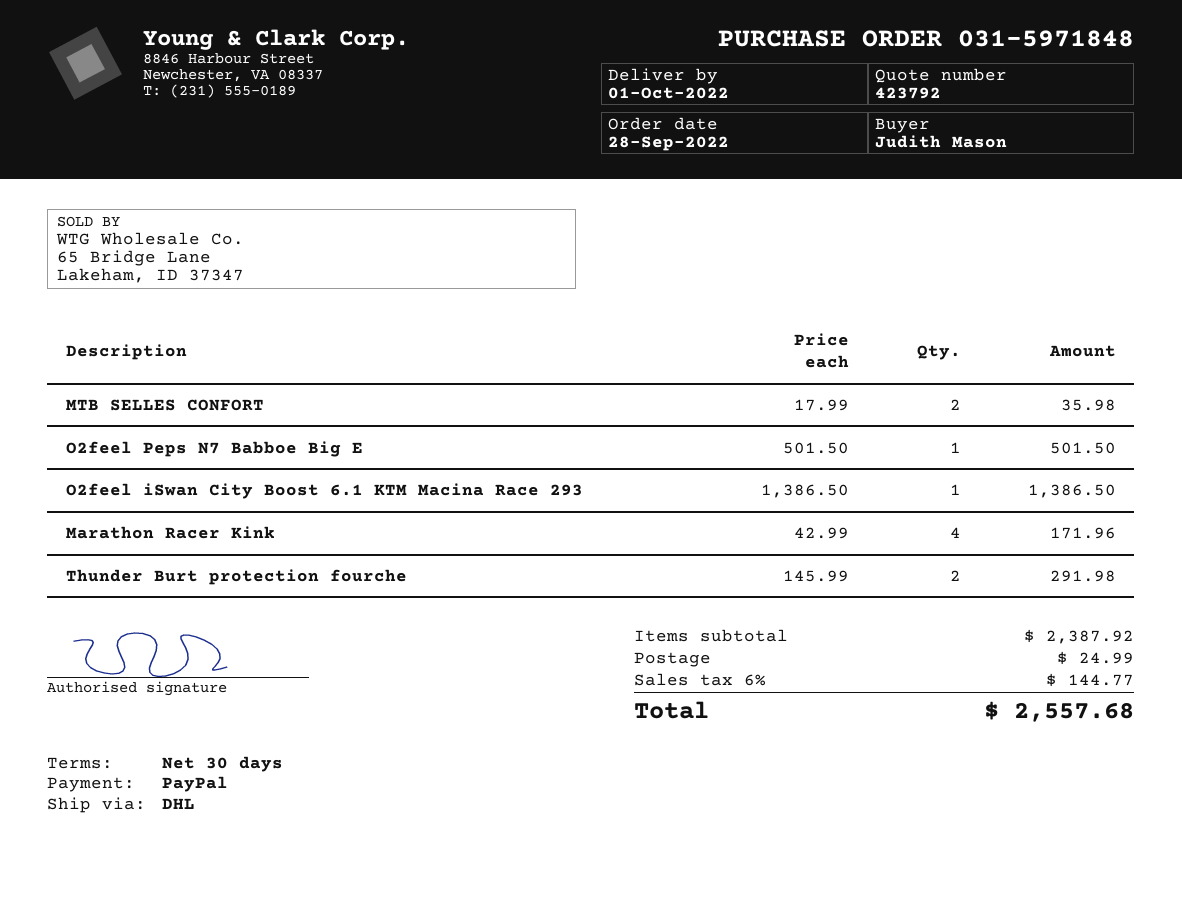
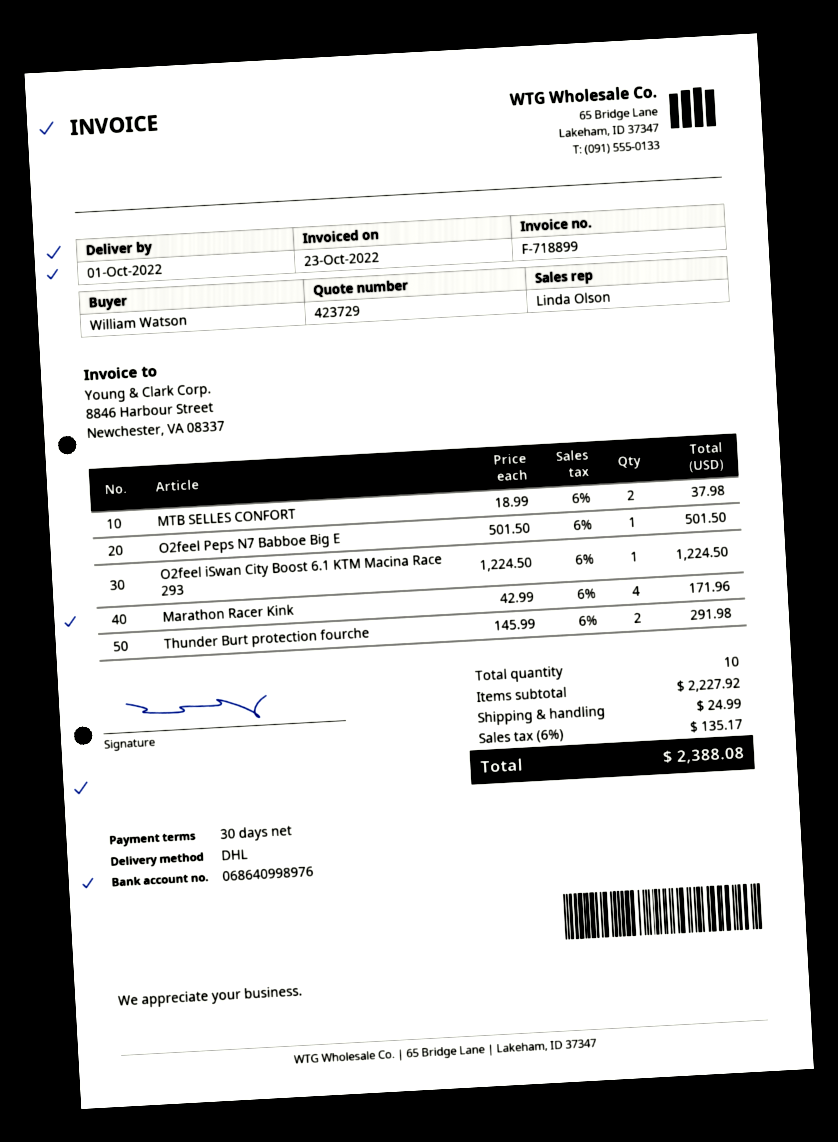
quote number: 423792 -> 423729
ordered by: Judith Mason -> William Watson
MTB SELLES CONFORT: 2 x 17.99 = 35.98 -> 2 x 18.99 = 37.98
O2feel iSwan City Boost 6.1 KTM Macina Race 293: 1 x 1386.50 = 1386.50 -> 1 x 1224.50 = 1224.50
subtotal: 2387.92 -> 2227.92
tax: 6% = 144.77 -> 6% = 135.17
total: 2557.68 -> 2388.08

